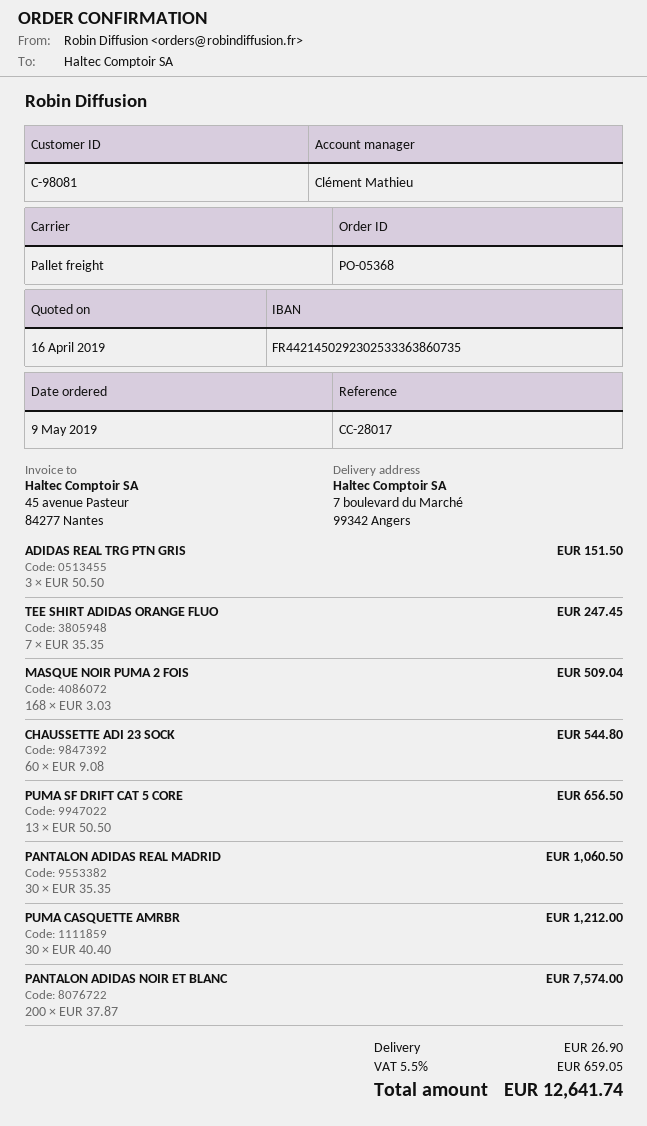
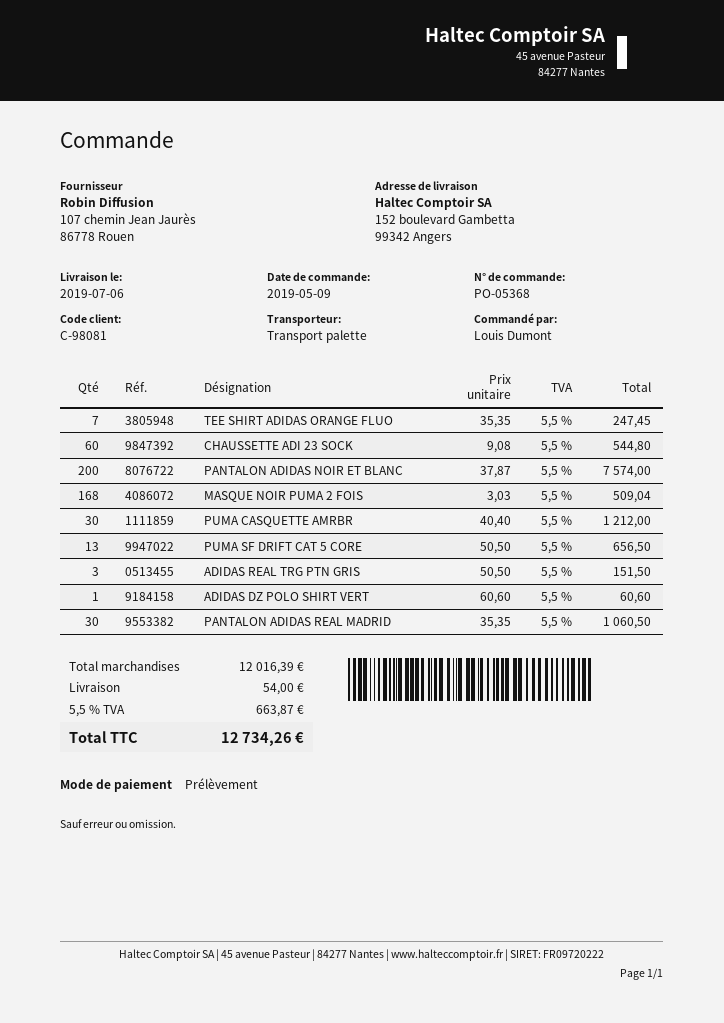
ship to: 7 boulevard du Marché, 99342 Angers -> 152 boulevard Gambetta, 99342 Angers
ADIDAS DZ POLO SHIRT VERT: none -> 1 x 60.60 = 60.60
shipping: 26.90 -> 54.00
tax: 5.5% = 659.05 -> 5.5% = 663.87
total: 12641.74 -> 12734.26

